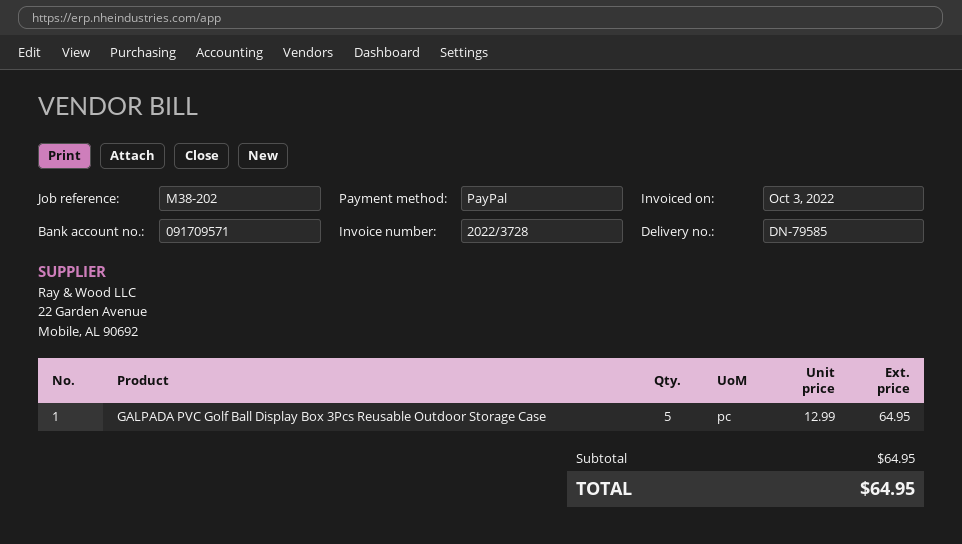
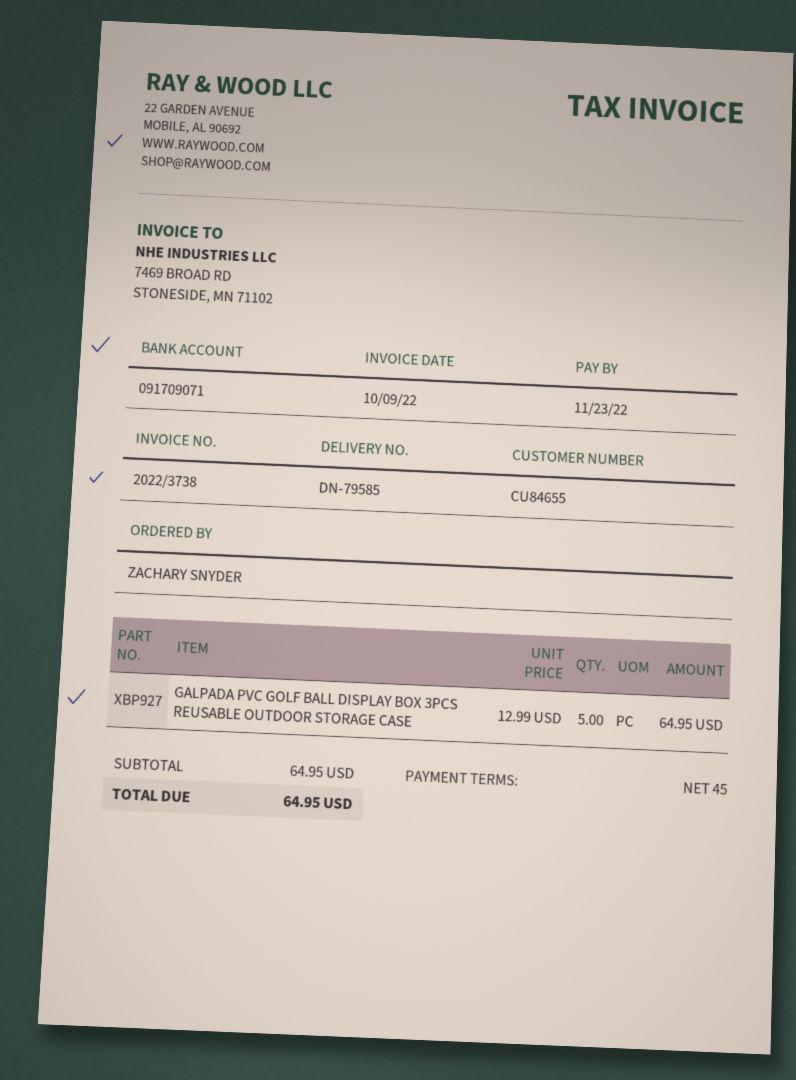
invoice number: 2022/3728 -> 2022/3738
invoice date: 2022-10-03 -> 2022-10-09
bank account: 091709571 -> 091709071

